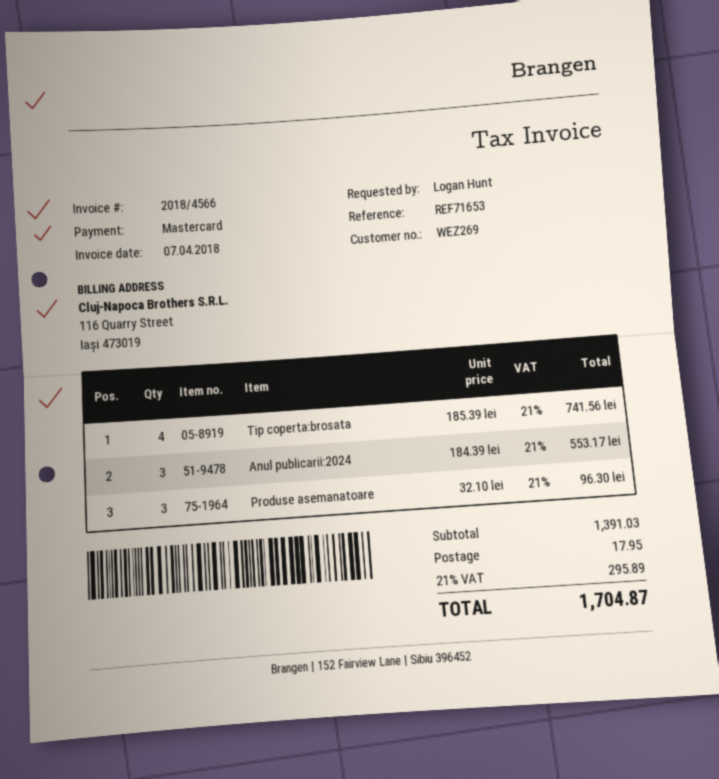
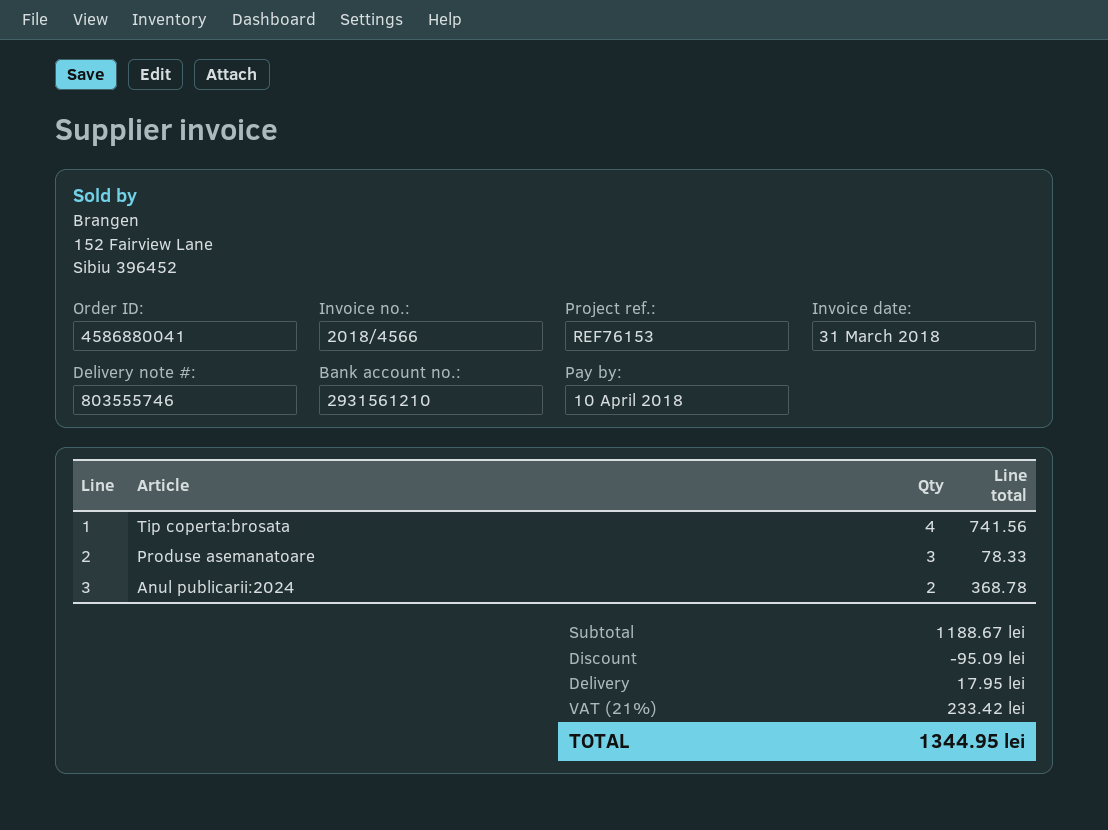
invoice date: 2018-04-07 -> 2018-03-31
reference: REF71653 -> REF76153
Anul publicarii:2024: 3 for 553.17 -> 2 for 368.78
Produse asemanatoare: 3 for 96.30 -> 3 for 78.33
subtotal: 1391.03 -> 1188.67
discount: none -> 95.09
tax: 21% = 295.89 -> 21% = 233.42
total: 1704.87 -> 1344.95

